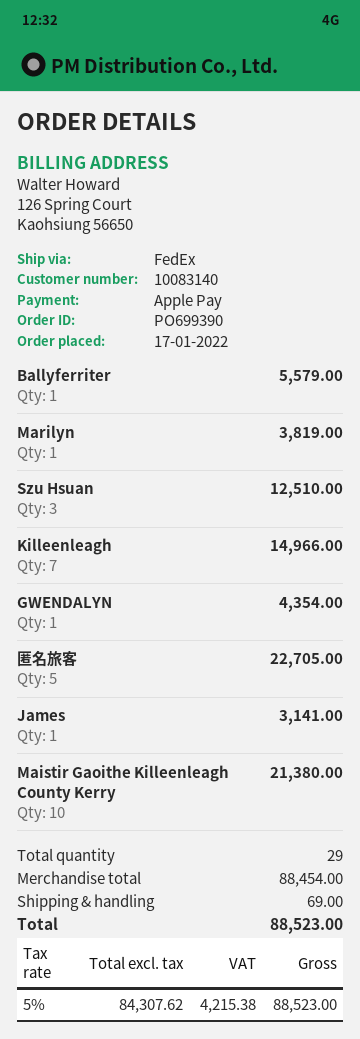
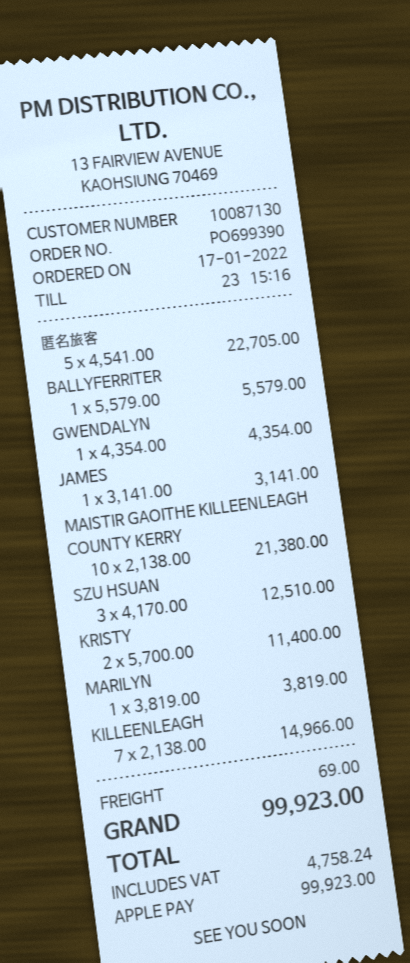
customer number: 10083140 -> 10087130
KRISTY: none -> 2 for 11400.00
tax: 4215.38 -> 4758.24
total: 88523.00 -> 99923.00

